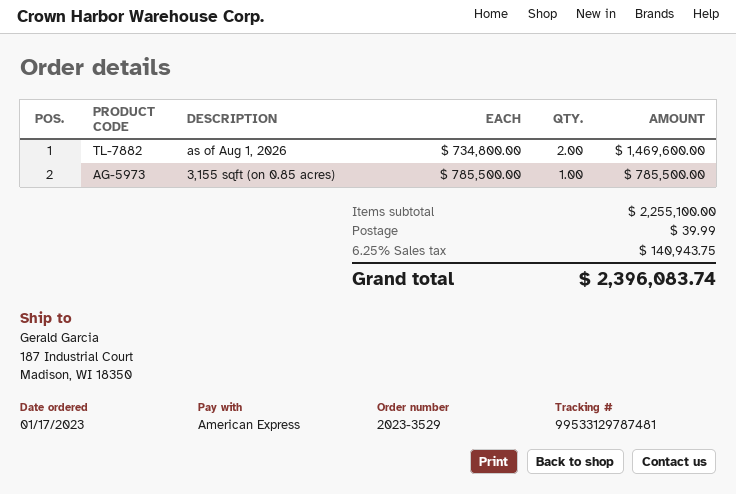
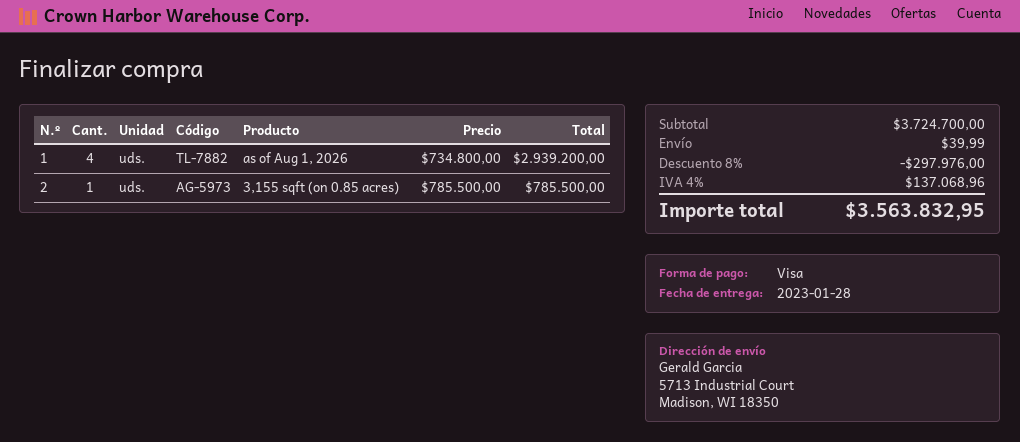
payment method: American Express -> Visa
ship to: 187 Industrial Court, Madison, WI 18350 -> 5713 Industrial Court, Madison, WI 18350
as of Aug 1, 2026: 2 x 734800.00 = 1469600.00 -> 4 x 734800.00 = 2939200.00
subtotal: 2255100.00 -> 3724700.00
discount: none -> 8% = 297976.00
tax: 6.25% = 140943.75 -> 4% = 137068.96
total: 2396083.74 -> 3563832.95

